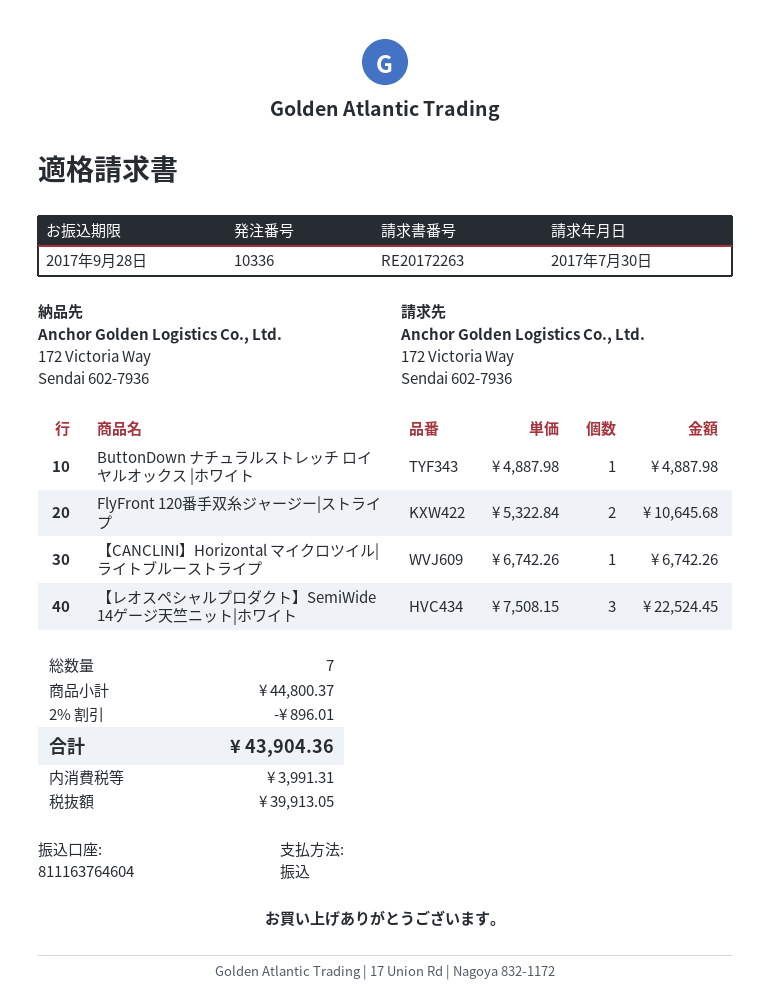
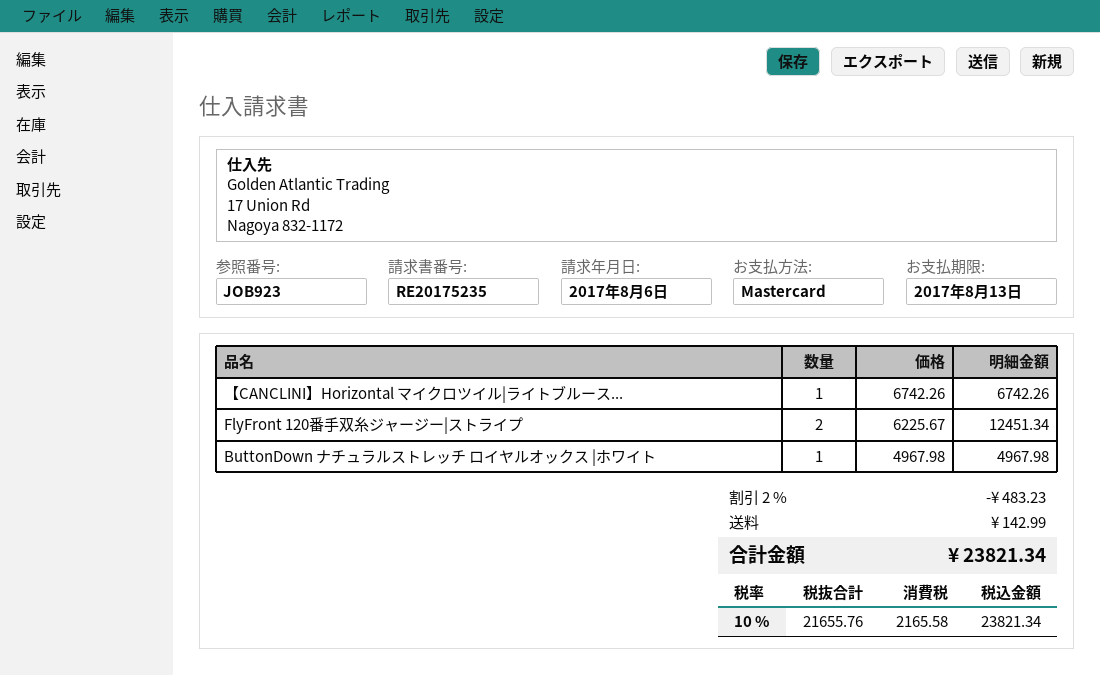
invoice number: RE20172263 -> RE20175235
invoice date: 2017-07-30 -> 2017-08-06
due date: 2017-09-28 -> 2017-08-13
payment method: bank transfer -> Mastercard
ButtonDown ナチュラルストレッチ ロイヤルオックス |ホワイト: 1 x 4887.98 = 4887.98 -> 1 x 4967.98 = 4967.98
FlyFront 120番手双糸ジャージー|ストライプ: 2 x 5322.84 = 10645.68 -> 2 x 6225.67 = 12451.34
【レオスペシャルプロダクト】SemiWide 14ゲージ天竺ニット|ホワイト: 3 x 7508.15 = 22524.45 -> none
discount: 2% = 896.01 -> 2% = 483.23
shipping: none -> 142.99
net: 39913.05 -> 21655.76
tax: 3991.31 -> 2165.58
total: 43904.36 -> 23821.34

